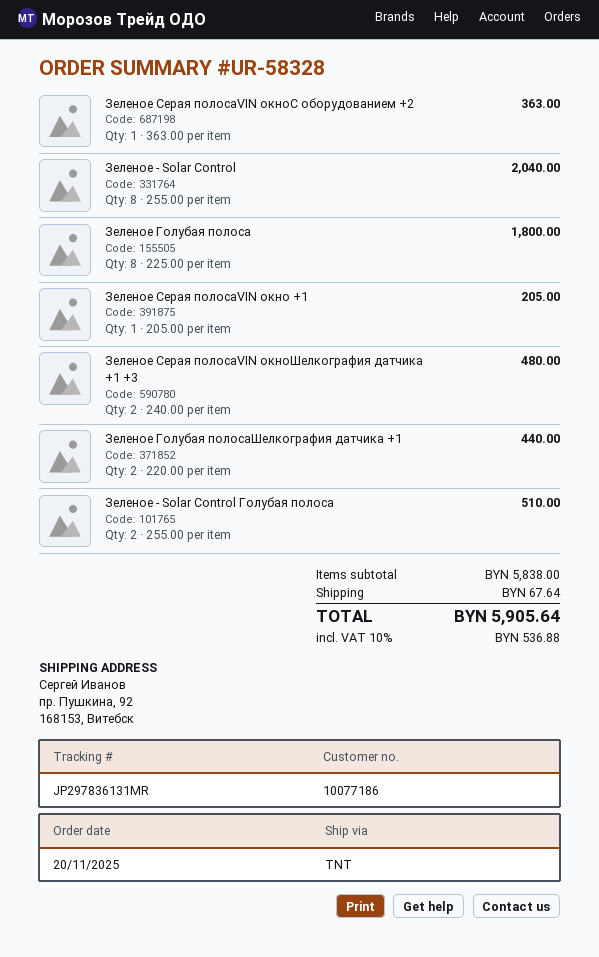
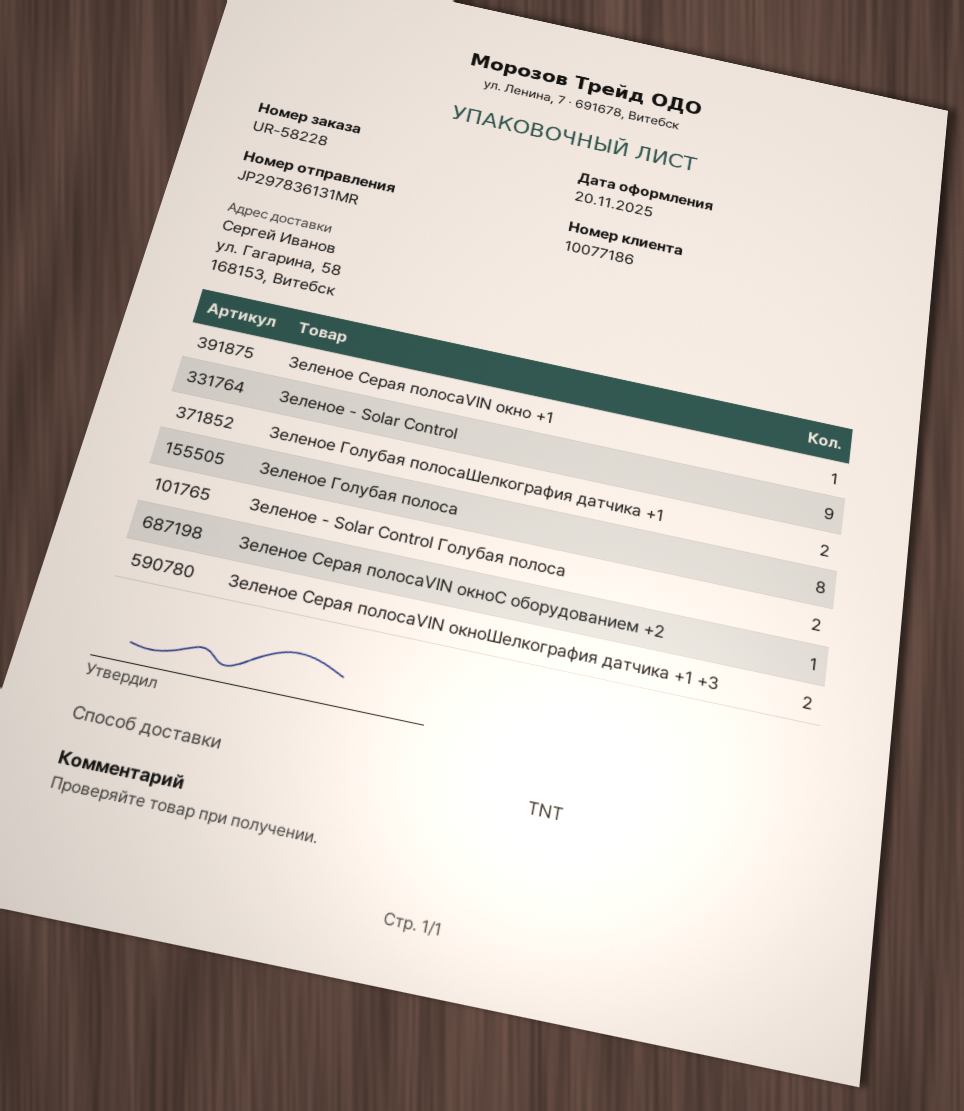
order number: UR-58328 -> UR-58228
ship to: пр. Пушкина, 92, 168153, Витебск -> ул. Гагарина, 58, 168153, Витебск
Зеленое - Solar Control: 8 -> 9

